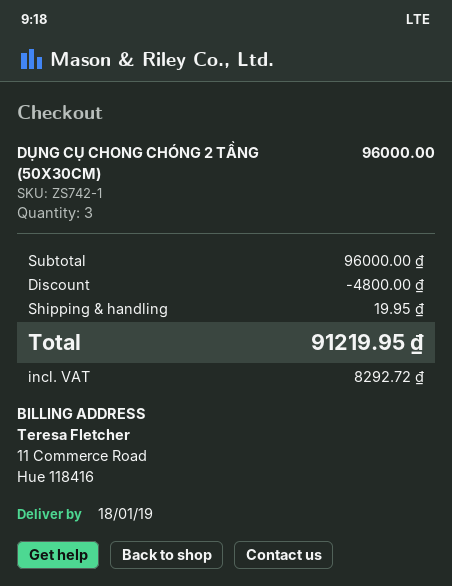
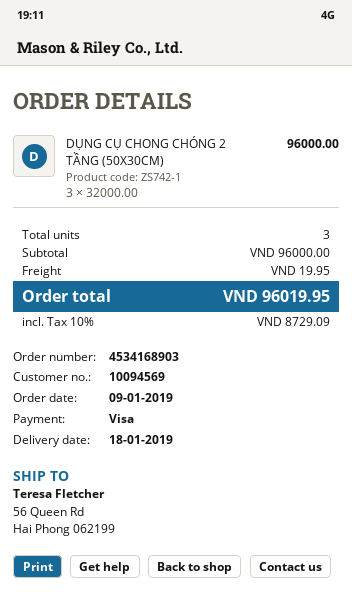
discount: 4800.00 -> none
tax: 8292.72 -> 8729.09
total: 91219.95 -> 96019.95

